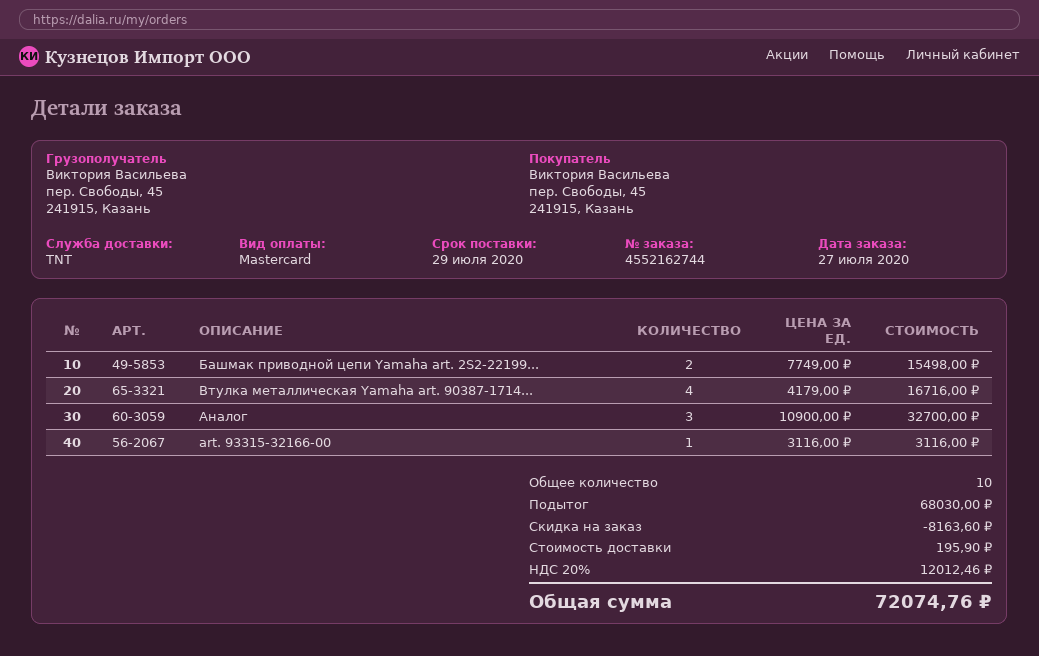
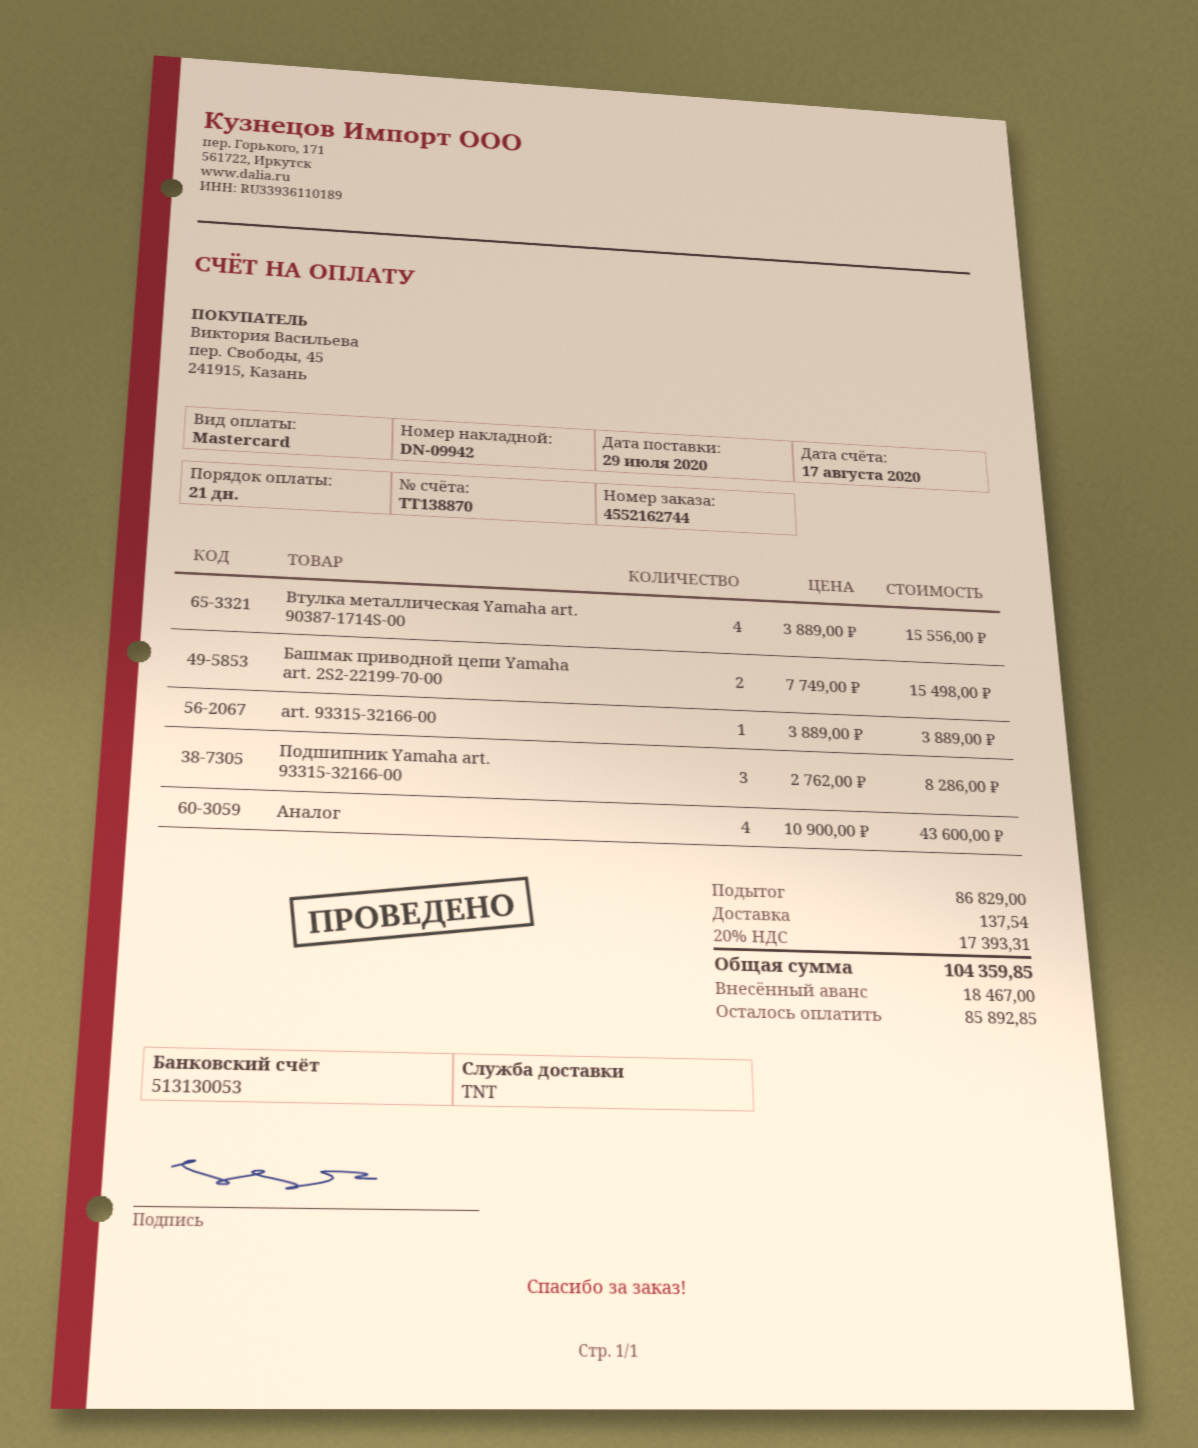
Втулка металлическая Yamaha art. 90387-1714...: 4 x 4179.00 = 16716.00 -> 4 x 3889.00 = 15556.00
Аналог: 3 x 10900.00 = 32700.00 -> 4 x 10900.00 = 43600.00
art. 93315-32166-00: 1 x 3116.00 = 3116.00 -> 1 x 3889.00 = 3889.00
Подшипник Yamaha art. 93315-32166-00: none -> 3 x 2762.00 = 8286.00
subtotal: 68030.00 -> 86829.00
discount: 8163.60 -> none
shipping: 195.90 -> 137.54
tax: 20% = 12012.46 -> 20% = 17393.31
total: 72074.76 -> 104359.85

